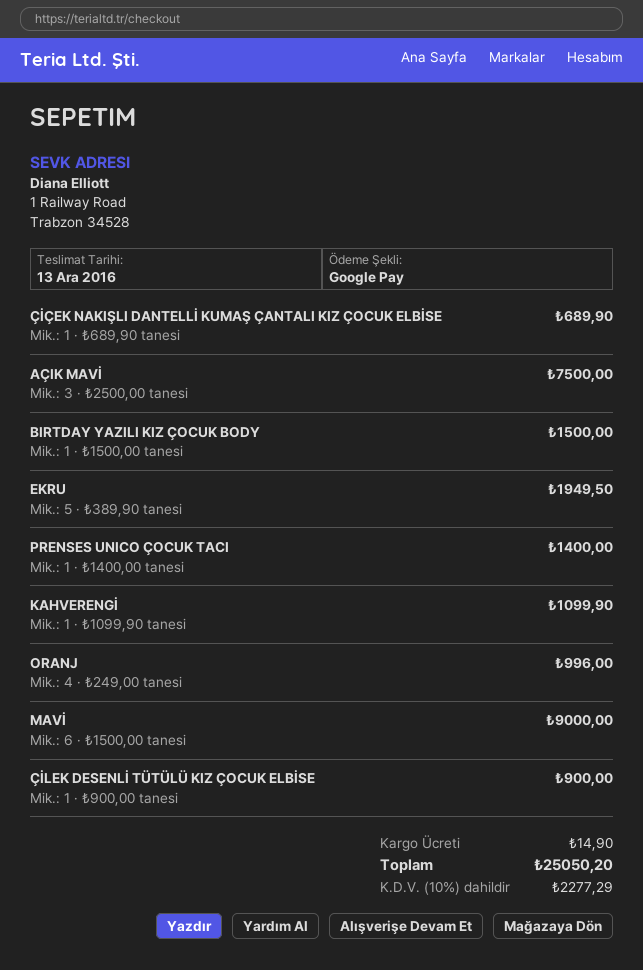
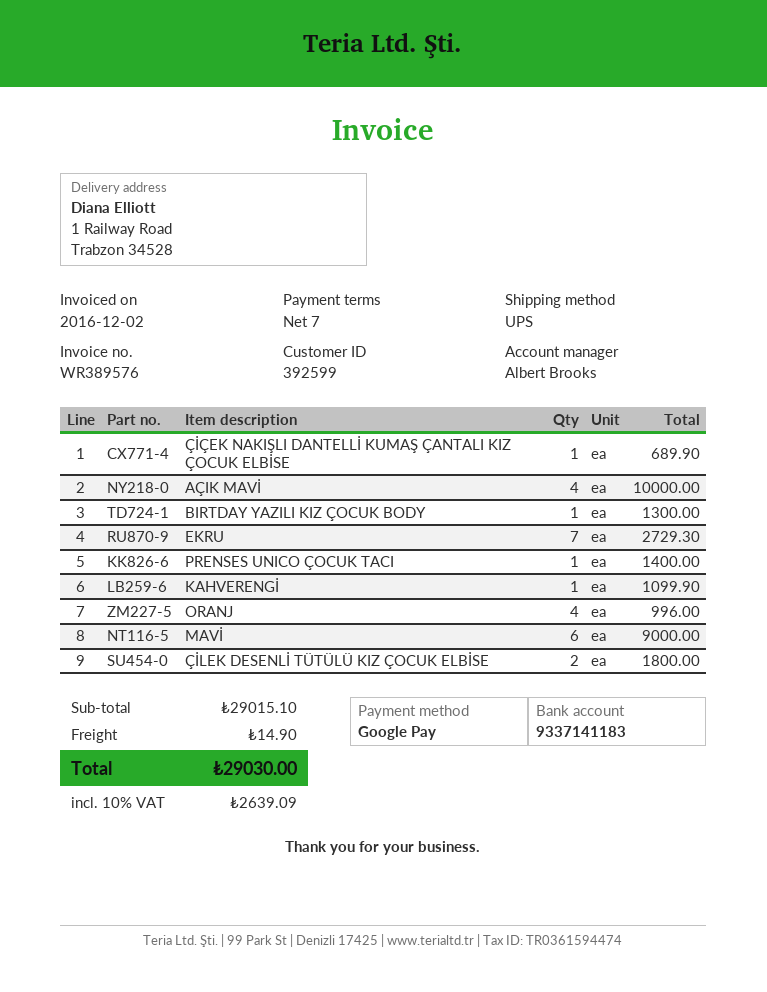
AÇIK MAVİ: 3 for 7500.00 -> 4 for 10000.00
BIRTDAY YAZILI KIZ ÇOCUK BODY: 1 for 1500.00 -> 1 for 1300.00
EKRU: 5 for 1949.50 -> 7 for 2729.30
ÇİLEK DESENLİ TÜTÜLÜ KIZ ÇOCUK ELBİSE: 1 for 900.00 -> 2 for 1800.00
tax: 10% = 2277.29 -> 10% = 2639.09
total: 25050.20 -> 29030.00

